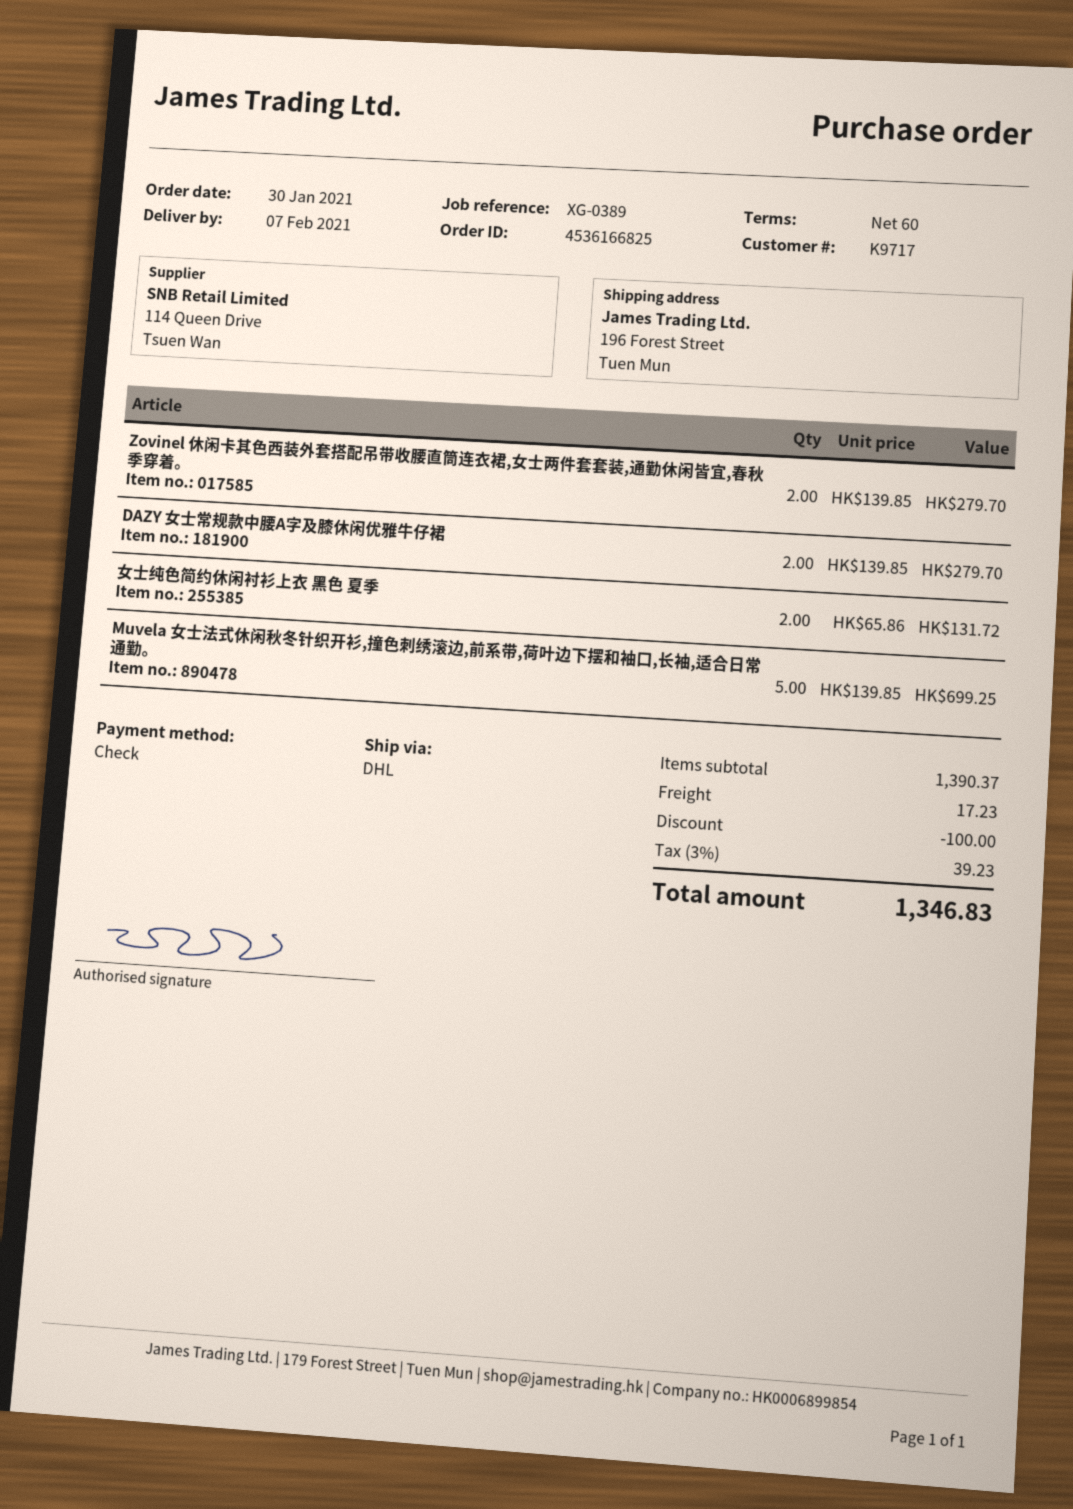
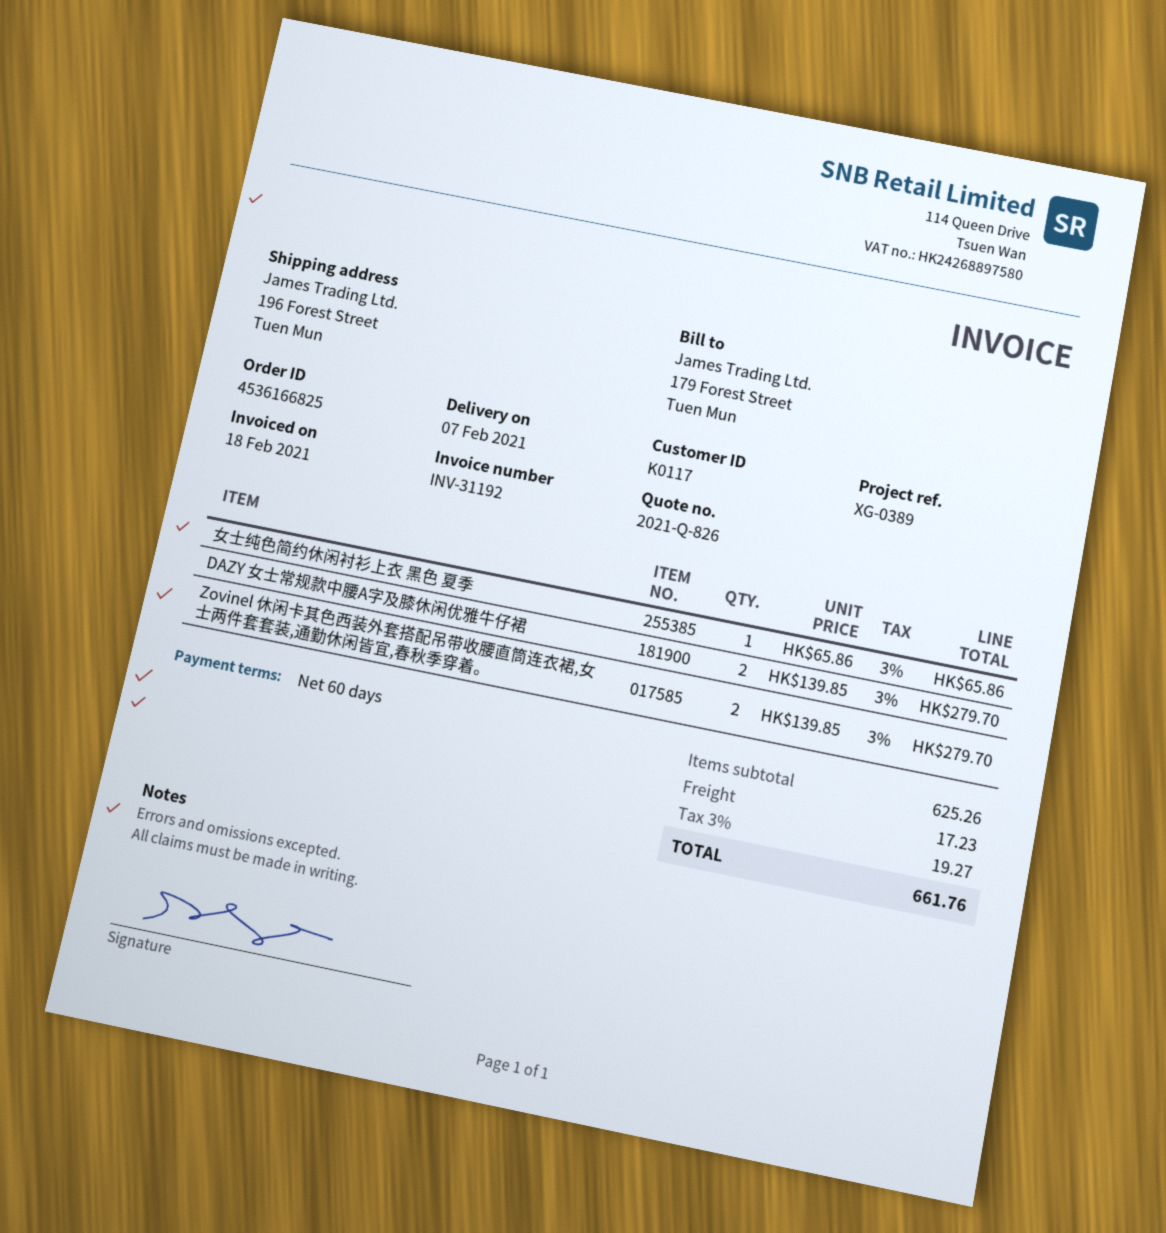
customer number: K9717 -> K0117
女士纯色简约休闲衬衫上衣 黑色 夏季: 2 x 65.86 = 131.72 -> 1 x 65.86 = 65.86
Muvela 女士法式休闲秋冬针织开衫,撞色刺绣滚边,前系带,荷叶边下摆和袖口,长袖,适合日常通勤。: 5 x 139.85 = 699.25 -> none
subtotal: 1390.37 -> 625.26
discount: 100.00 -> none
tax: 3% = 39.23 -> 3% = 19.27
total: 1346.83 -> 661.76

